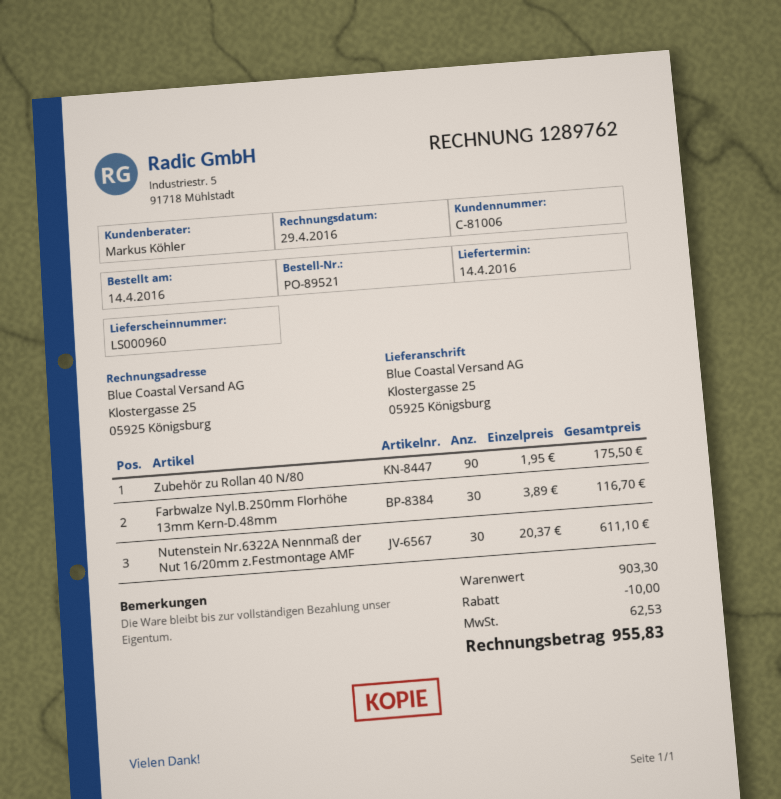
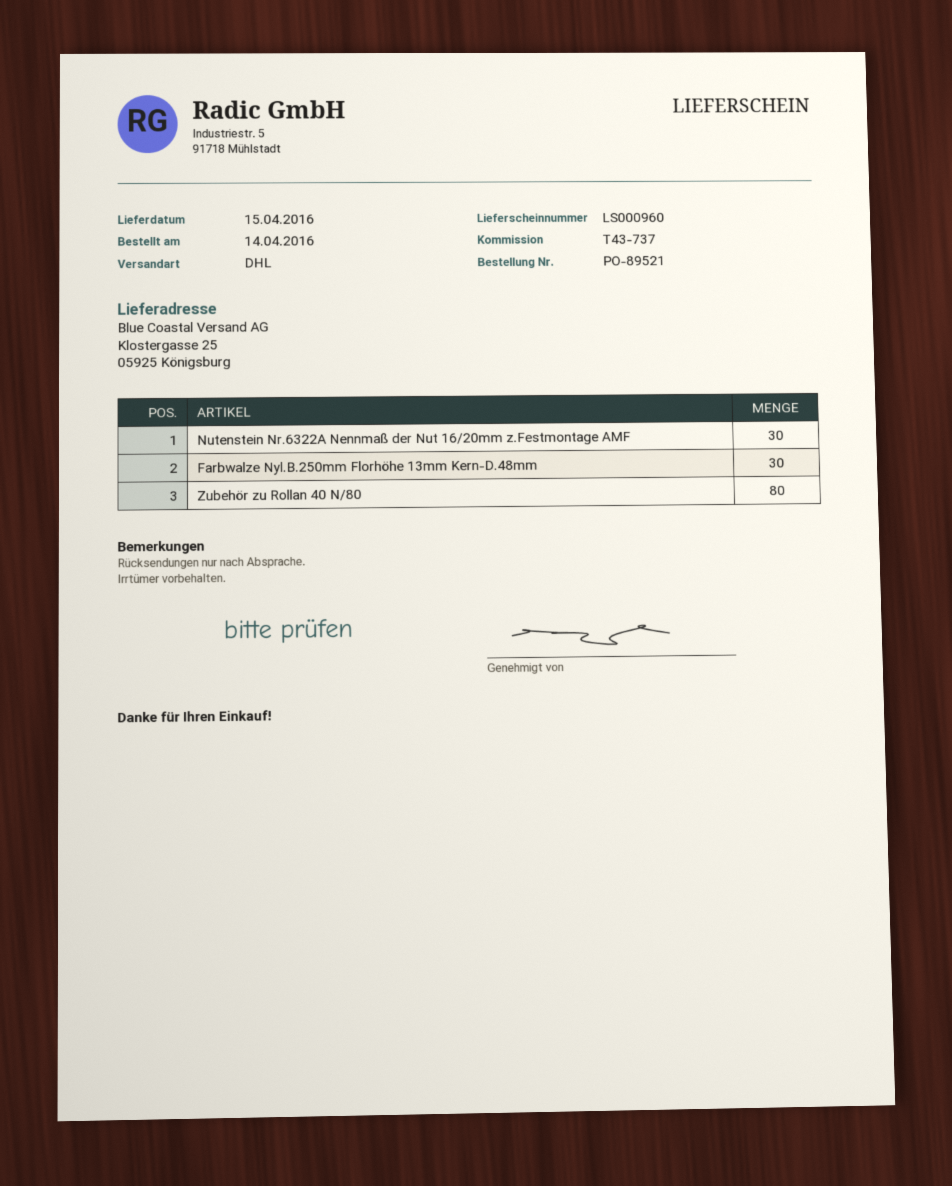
delivery date: 2016-04-14 -> 2016-04-15
Zubehör zu Rollan 40 N/80: 90 -> 80

